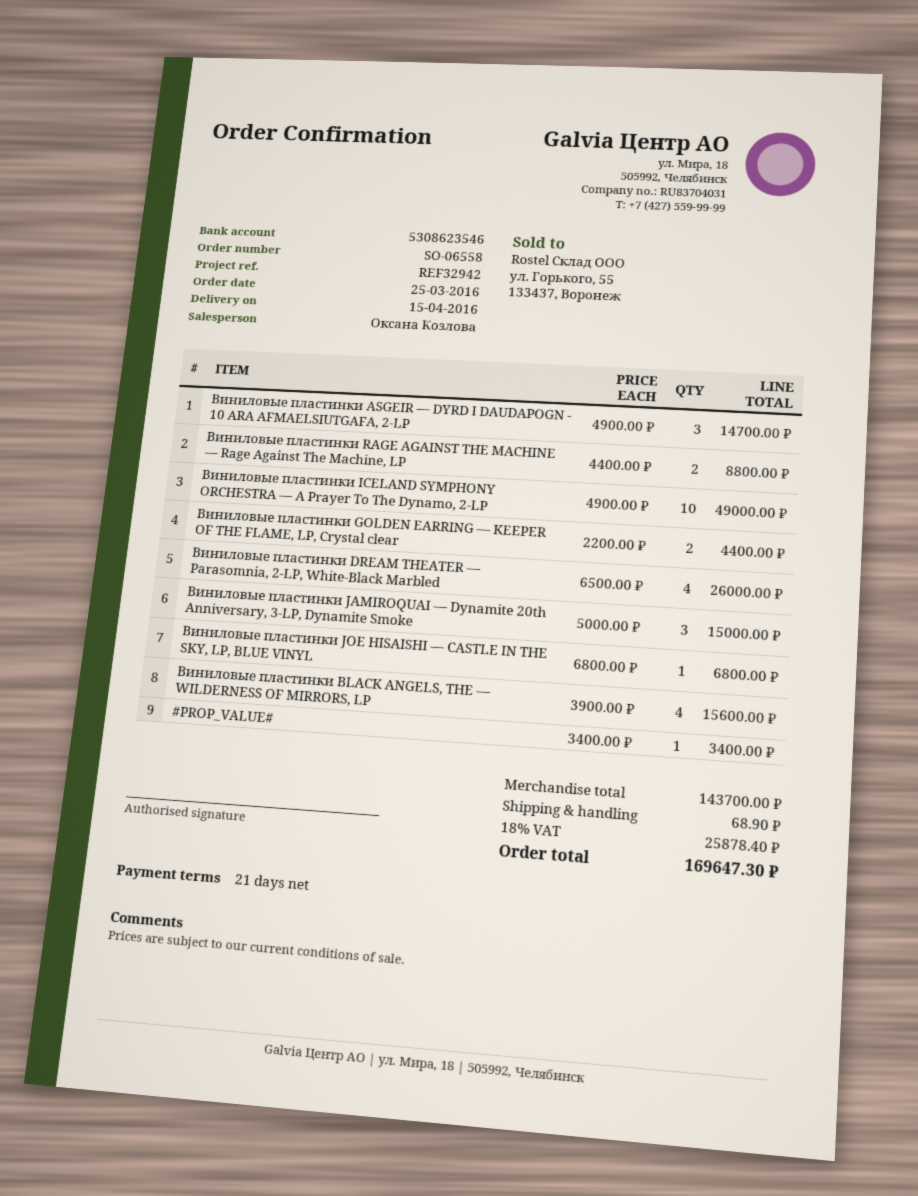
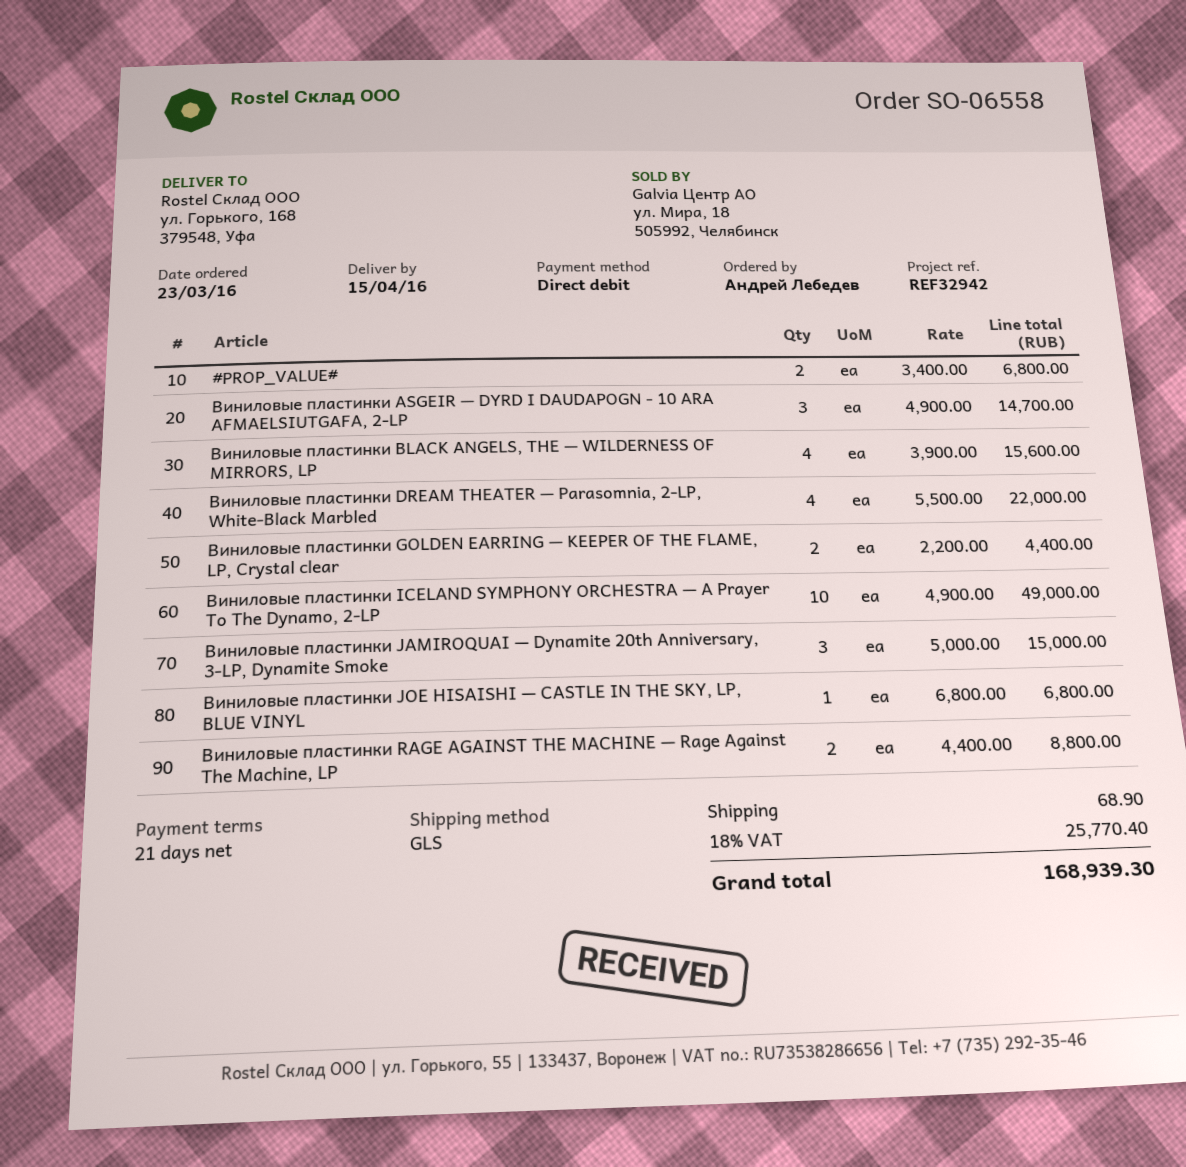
order date: 2016-03-25 -> 2016-03-23
Виниловые пластинки DREAM THEATER — Parasomnia, 2-LP, White-Black Marbled: 4 x 6500.00 = 26000.00 -> 4 x 5500.00 = 22000.00
#PROP_VALUE#: 1 x 3400.00 = 3400.00 -> 2 x 3400.00 = 6800.00
tax: 18% = 25878.40 -> 18% = 25770.40
total: 169647.30 -> 168939.30

